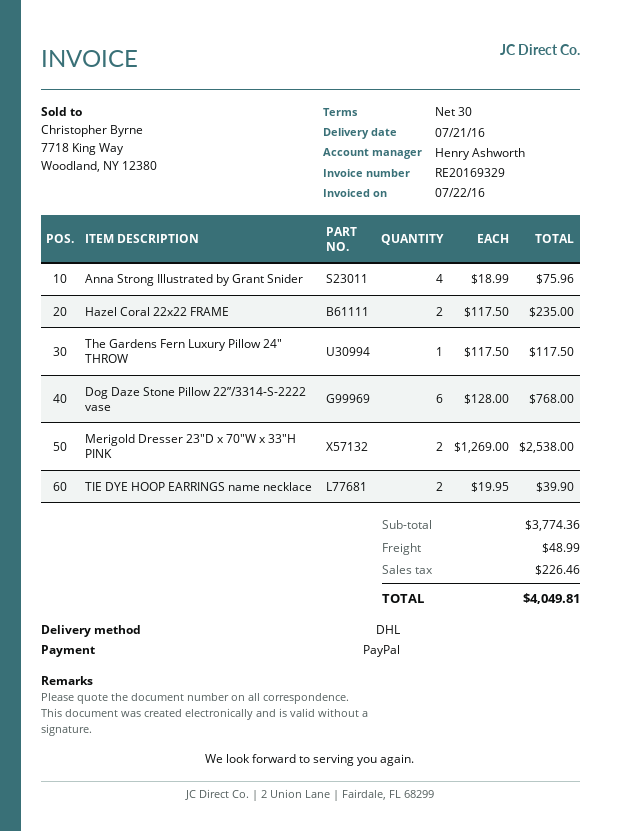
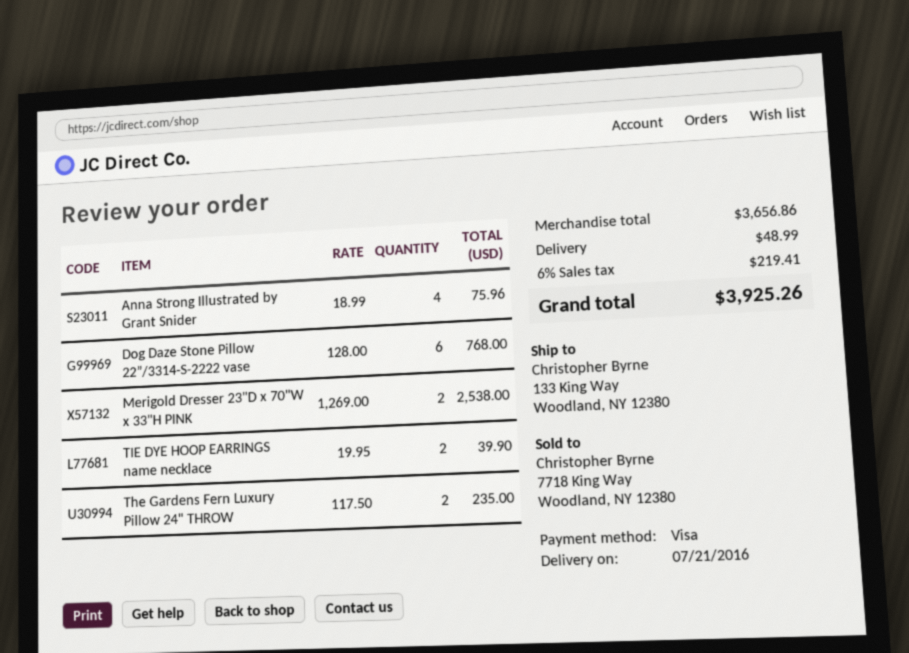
payment method: PayPal -> Visa
Hazel Coral 22x22 FRAME: 2 x 117.50 = 235.00 -> none
The Gardens Fern Luxury Pillow 24" THROW: 1 x 117.50 = 117.50 -> 2 x 117.50 = 235.00
subtotal: 3774.36 -> 3656.86
tax: 226.46 -> 219.41
total: 4049.81 -> 3925.26

